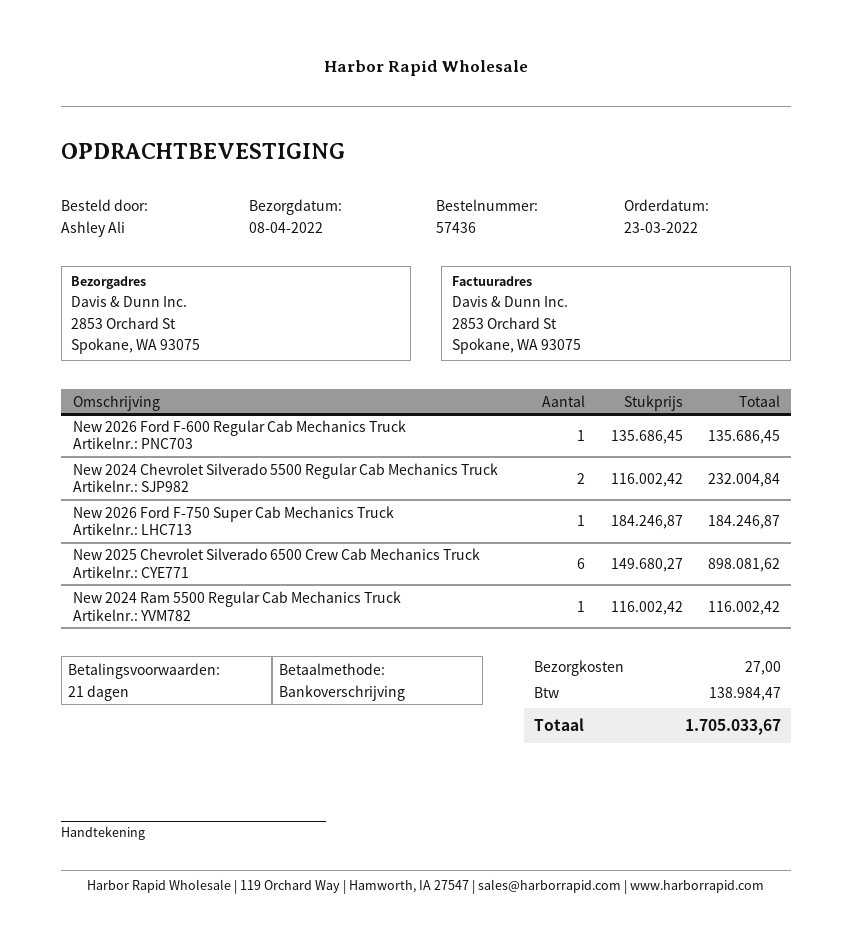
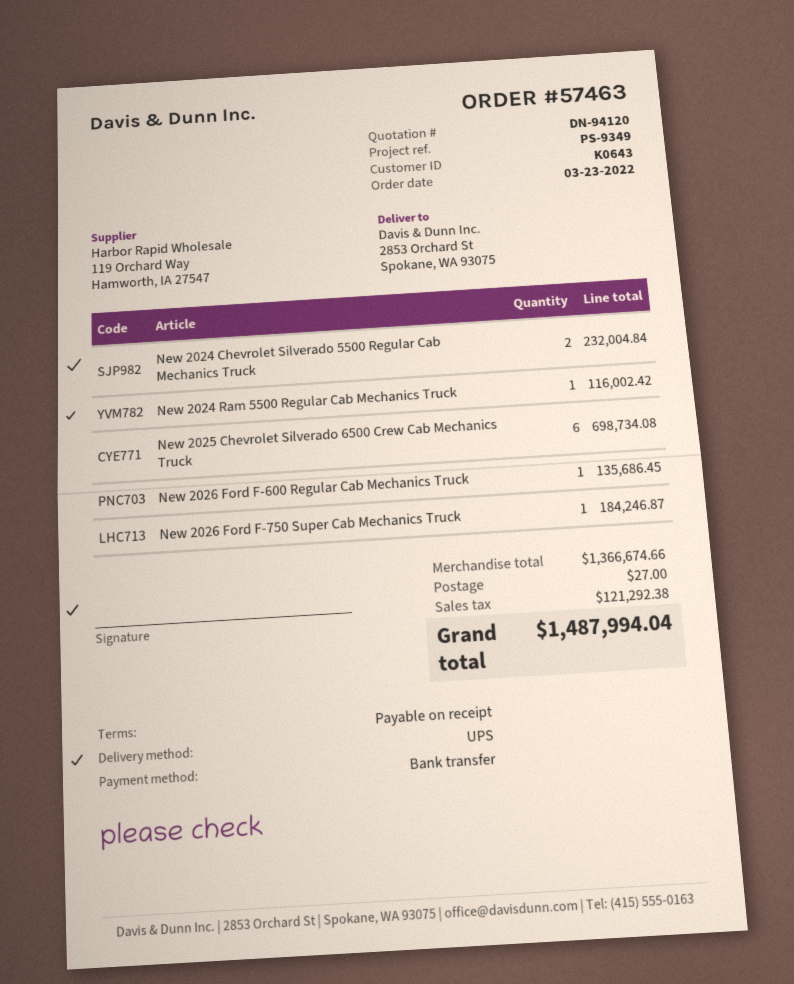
order number: 57436 -> 57463
payment terms: 21 days -> on receipt
New 2025 Chevrolet Silverado 6500 Crew Cab Mechanics Truck: 6 for 898081.62 -> 6 for 698734.08
tax: 138984.47 -> 121292.38
total: 1705033.67 -> 1487994.04

